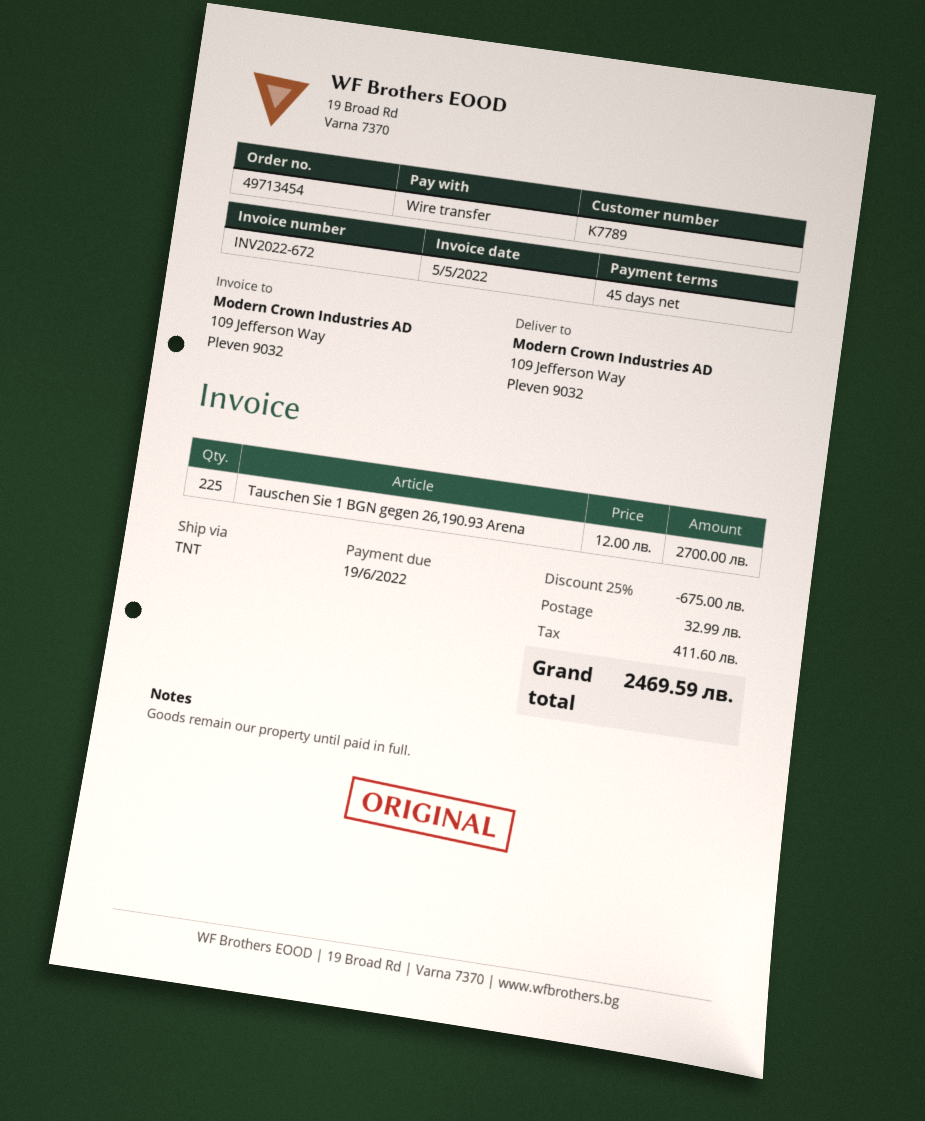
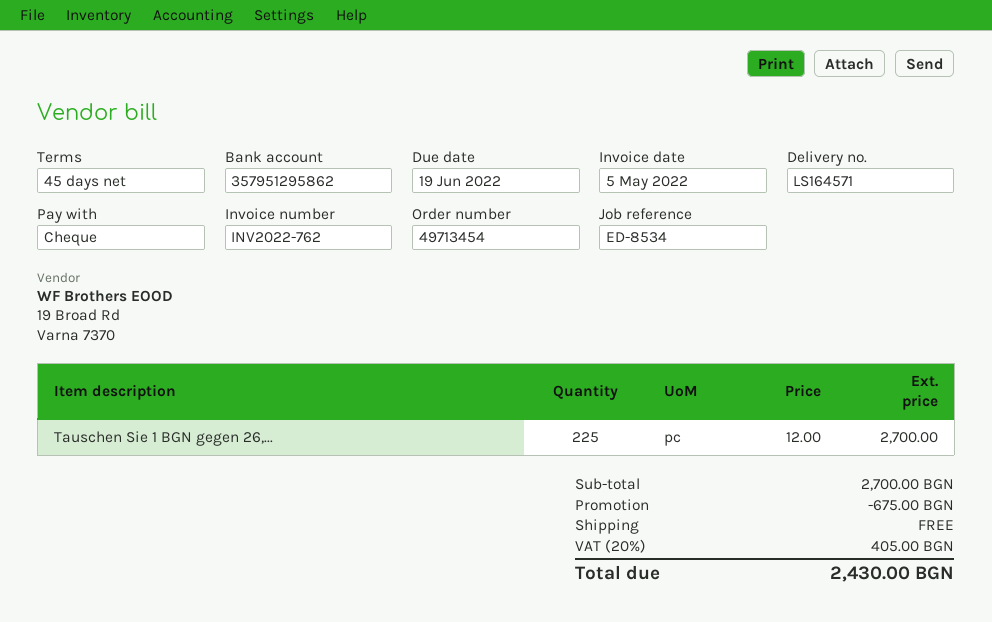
invoice number: INV2022-672 -> INV2022-762
payment method: bank transfer -> cheque
shipping: 32.99 -> 0.00
tax: 411.60 -> 405.00
total: 2469.59 -> 2430.00

